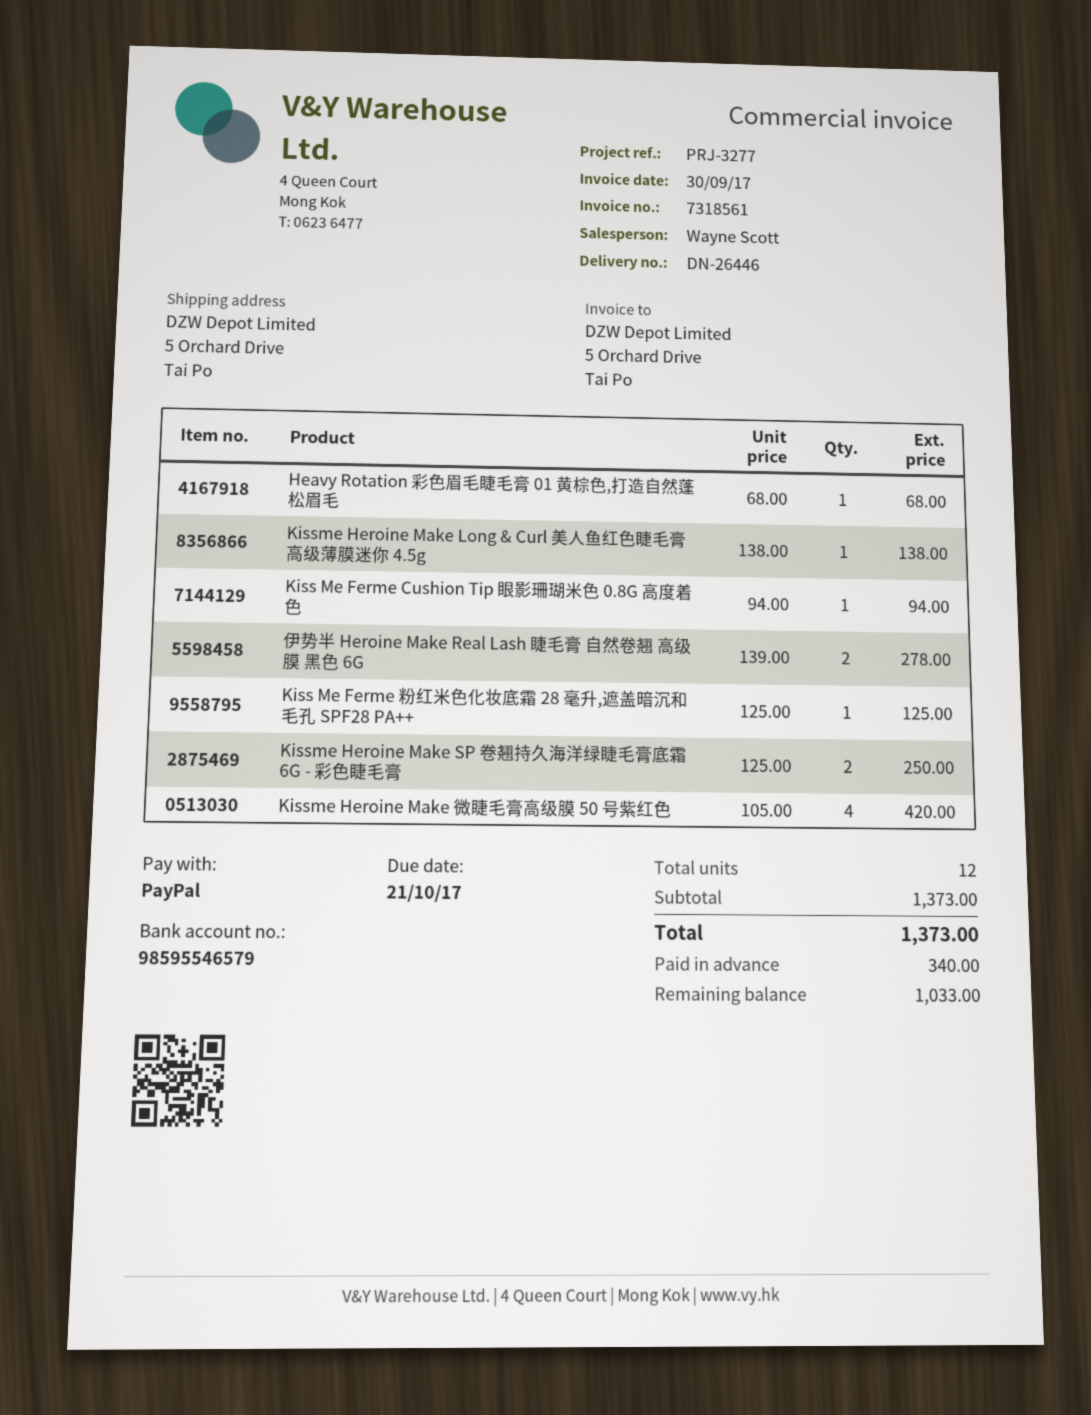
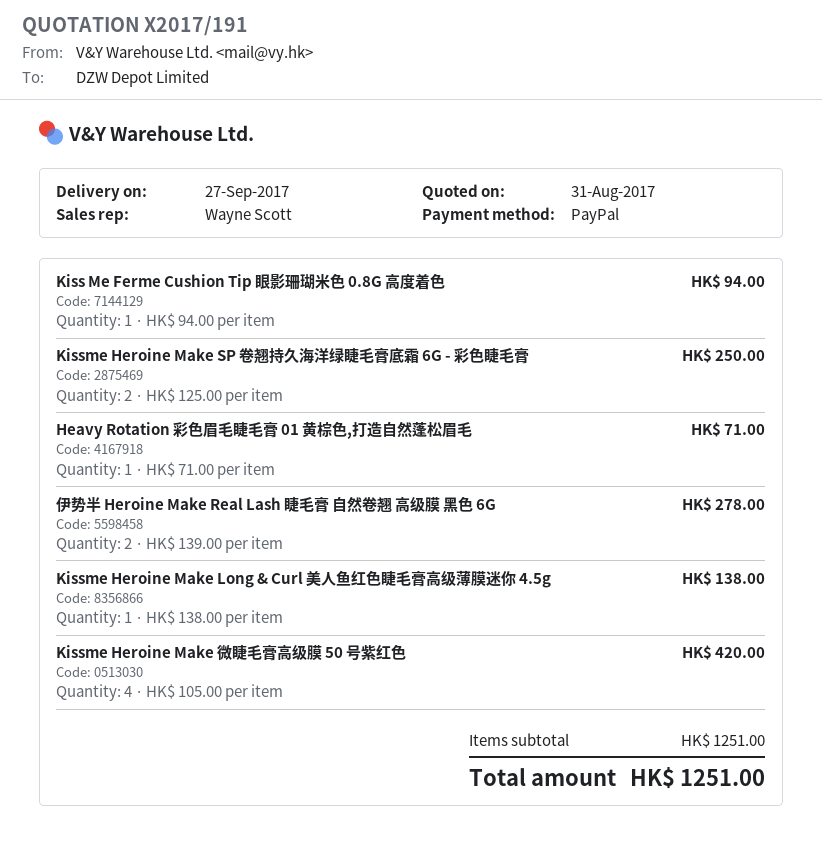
Heavy Rotation 彩色眉毛睫毛膏 01 黄棕色,打造自然蓬松眉毛: 1 x 68.00 = 68.00 -> 1 x 71.00 = 71.00
Kiss Me Ferme 粉红米色化妆底霜 28 毫升,遮盖暗沉和毛孔 SPF28 PA++: 1 x 125.00 = 125.00 -> none
subtotal: 1373.00 -> 1251.00
total: 1373.00 -> 1251.00

